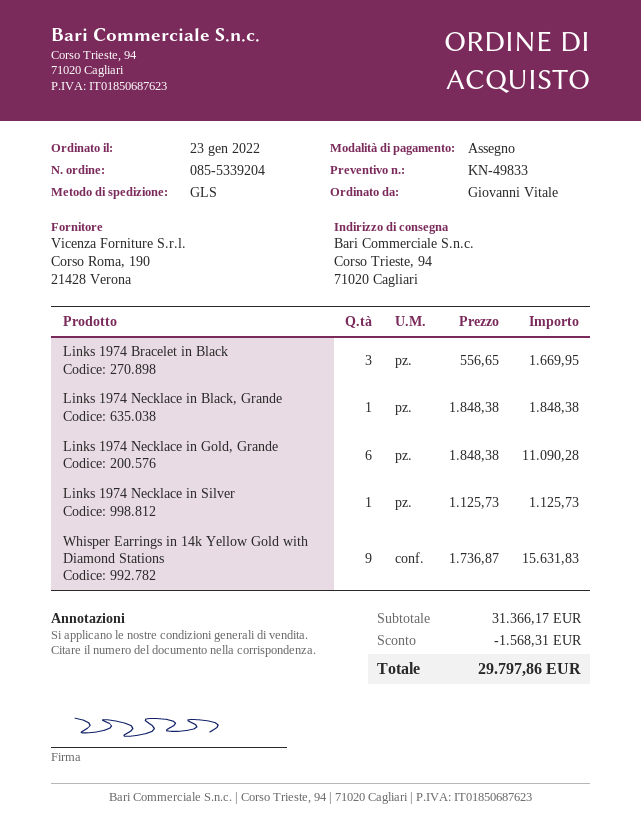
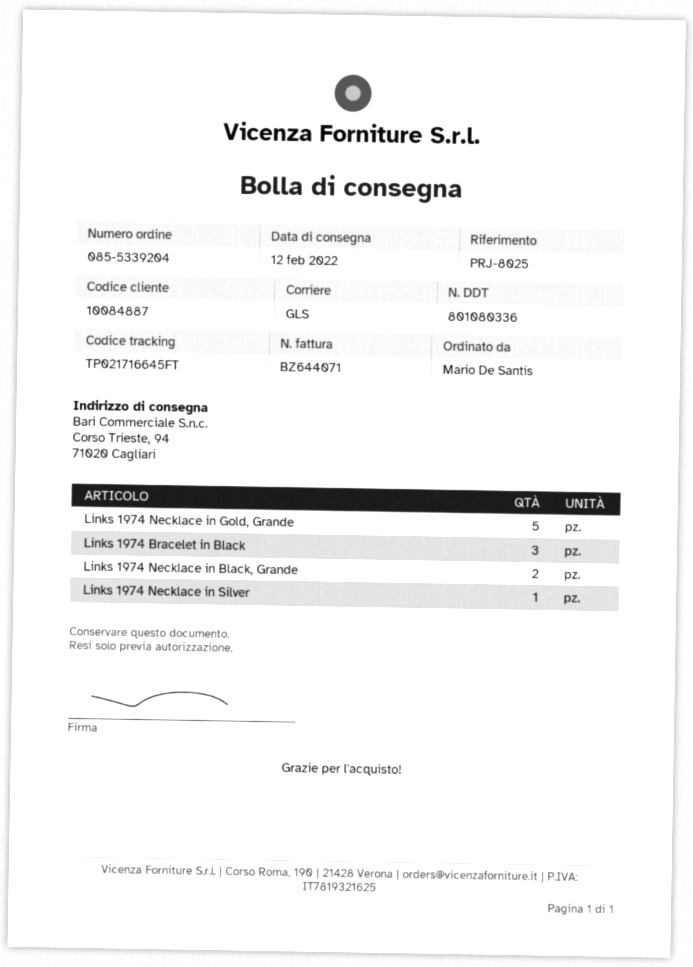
ordered by: Giovanni Vitale -> Mario De Santis
Links 1974 Necklace in Black, Grande: 1 -> 2
Links 1974 Necklace in Gold, Grande: 6 -> 5
Whisper Earrings in 14k Yellow Gold with Diamond Stations: 9 -> none

